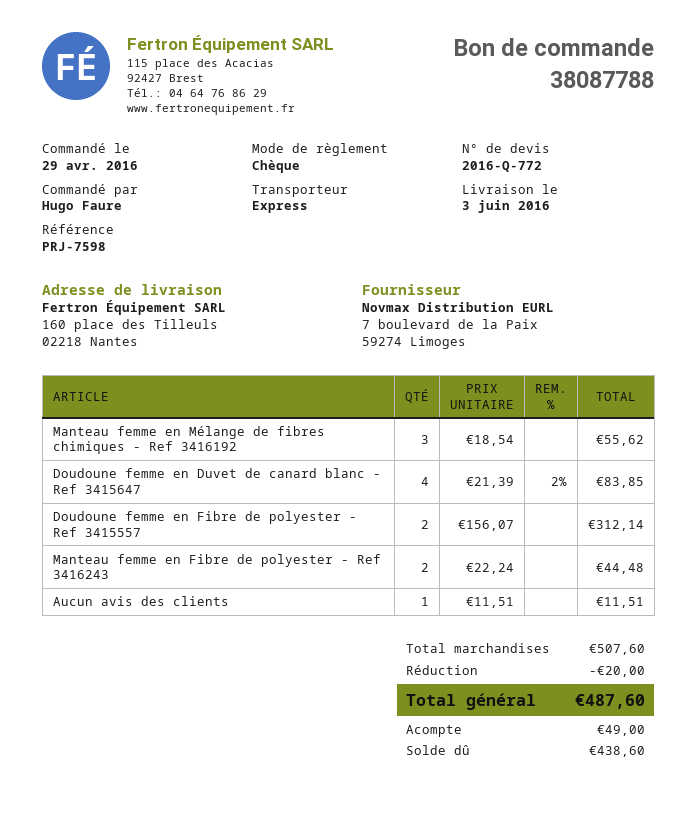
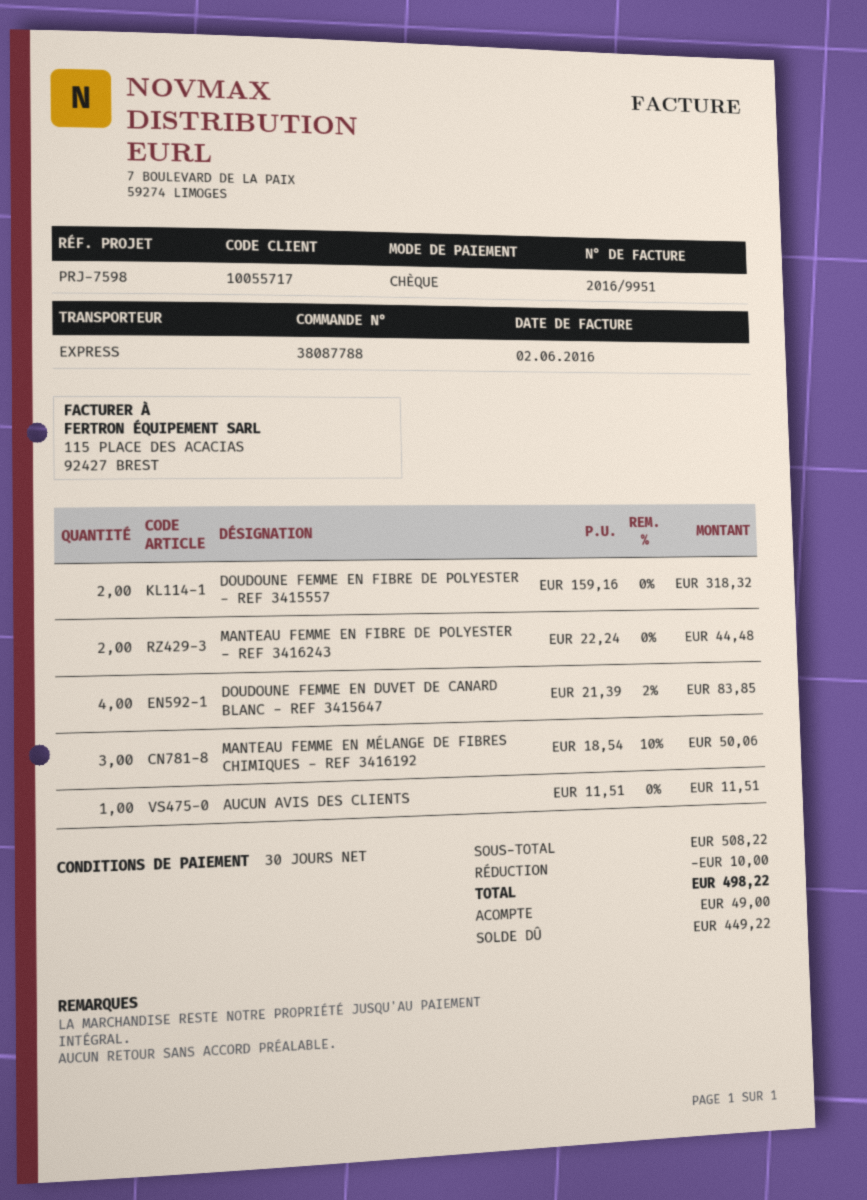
Manteau femme en Mélange de fibres chimiques - Ref 3416192: 3 x 18.54 = 55.62 -> 3 x 18.54 - 10% = 50.06
Doudoune femme en Fibre de polyester - Ref 3415557: 2 x 156.07 = 312.14 -> 2 x 159.16 = 318.32
subtotal: 507.60 -> 508.22
discount: 20.00 -> 10.00
total: 487.60 -> 498.22
balance: 438.60 -> 449.22

